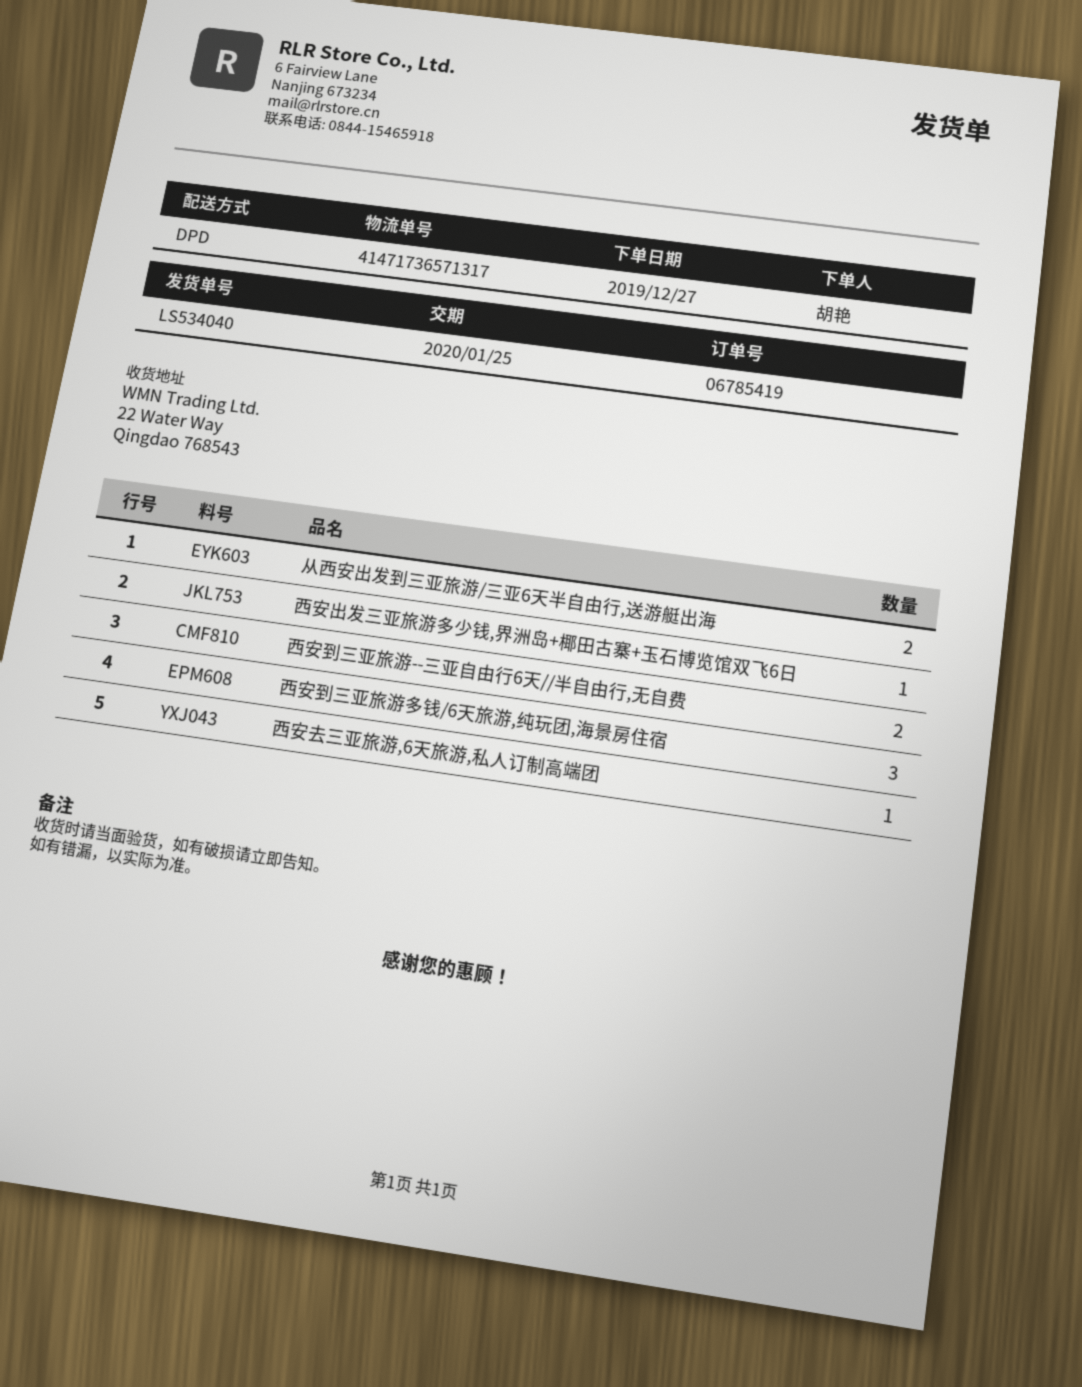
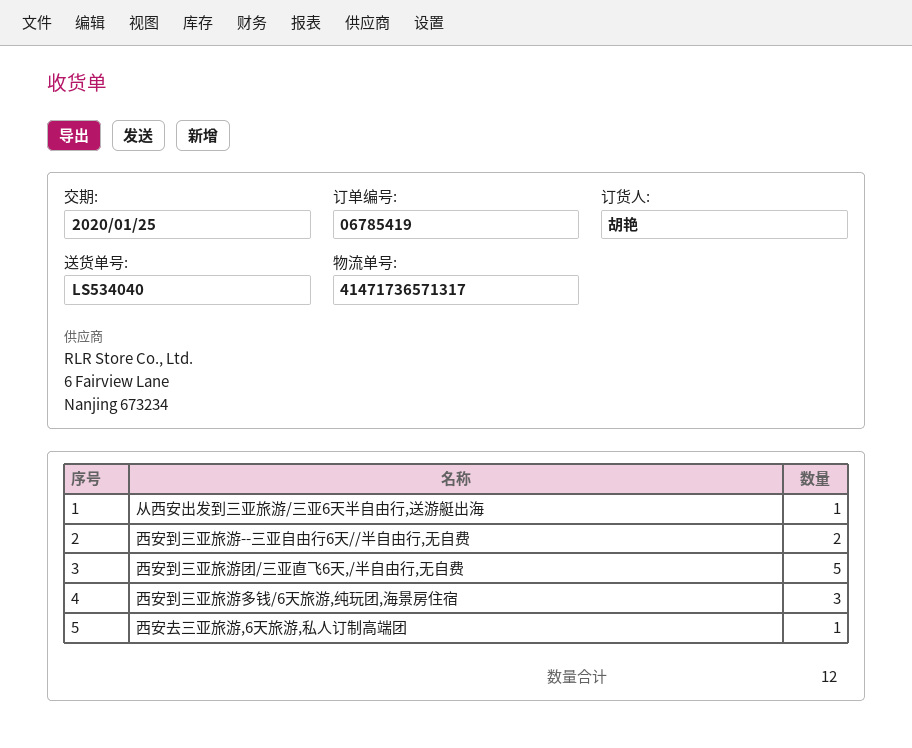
从西安出发到三亚旅游/三亚6天半自由行,送游艇出海: 2 -> 1
西安出发三亚旅游多少钱,界洲岛+椰田古寨+玉石博览馆双飞6日: 1 -> none
西安到三亚旅游团/三亚直飞6天,/半自由行,无自费: none -> 5

